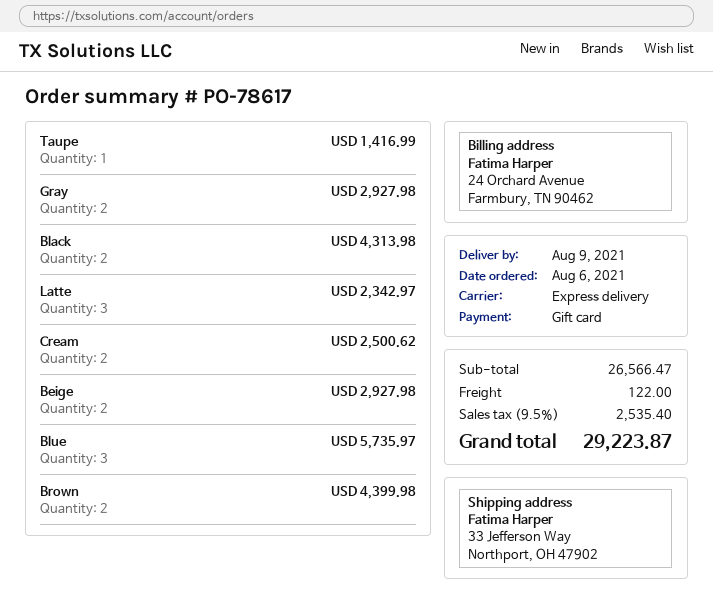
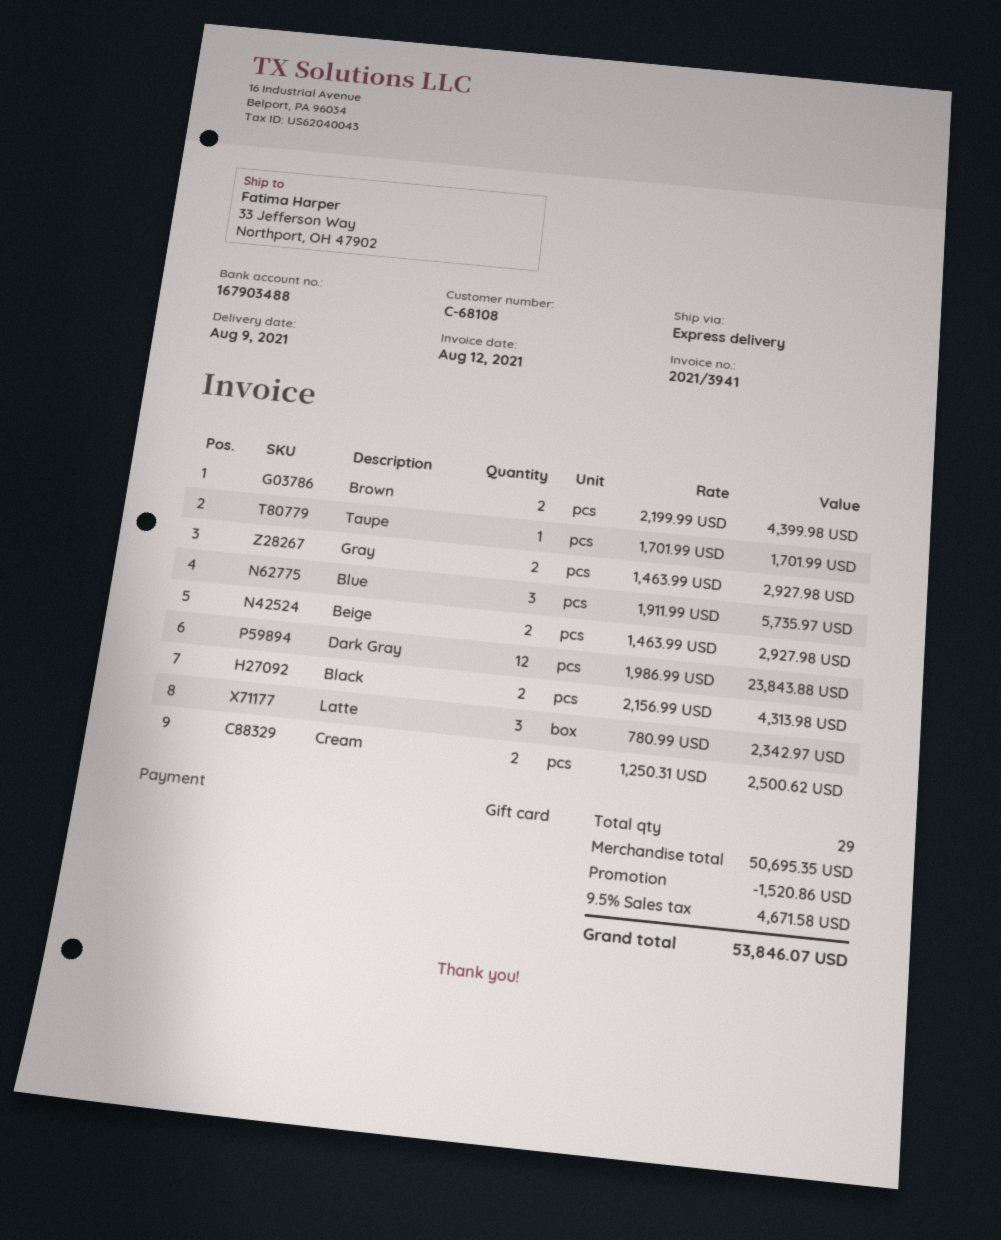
Taupe: 1 for 1416.99 -> 1 for 1701.99
Dark Gray: none -> 12 for 23843.88
subtotal: 26566.47 -> 50695.35
discount: none -> 1520.86
shipping: 122.00 -> none
tax: 9.5% = 2535.40 -> 9.5% = 4671.58
total: 29223.87 -> 53846.07

